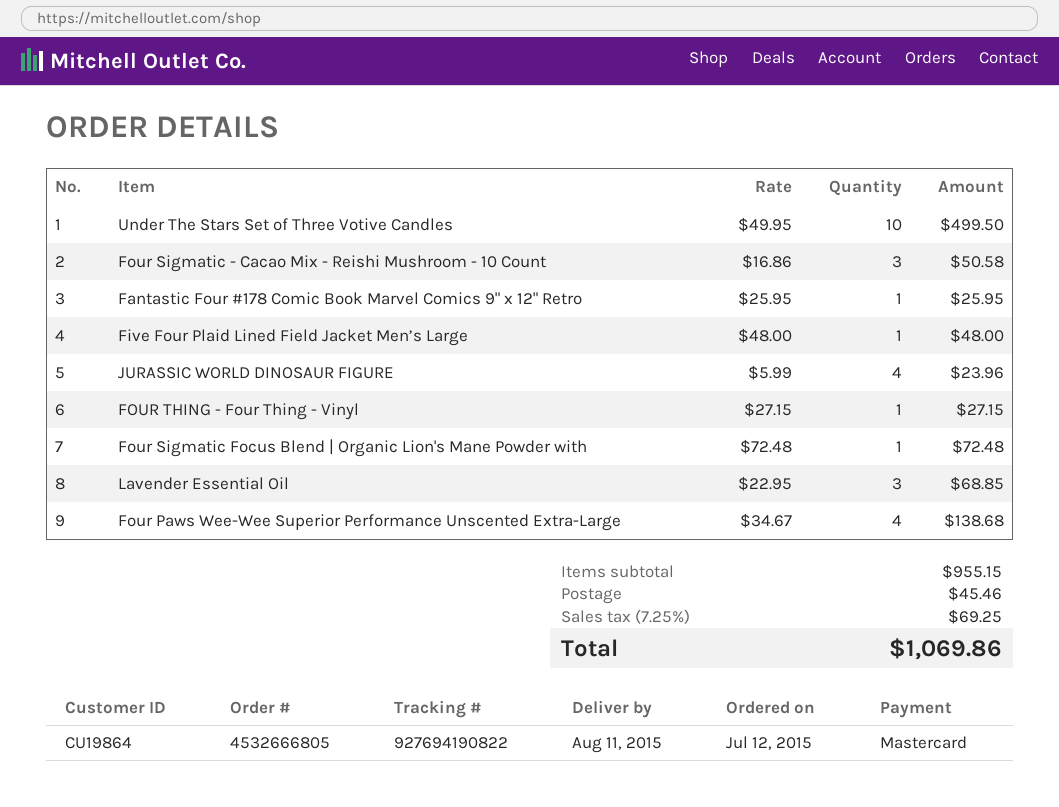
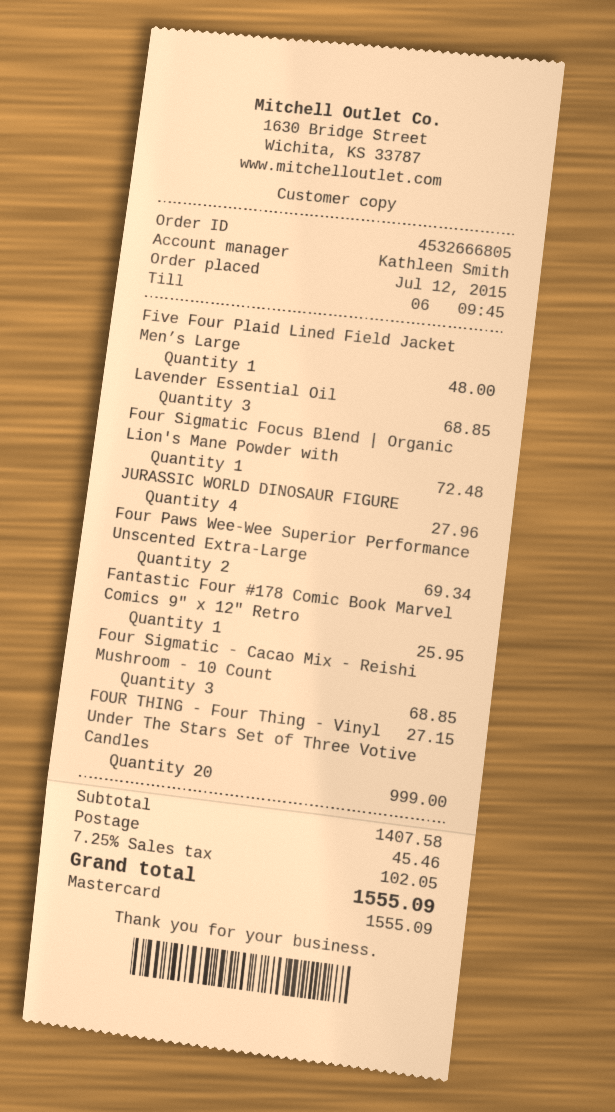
Under The Stars Set of Three Votive Candles: 10 for 499.50 -> 20 for 999.00
Four Sigmatic - Cacao Mix - Reishi Mushroom - 10 Count: 3 for 50.58 -> 3 for 68.85
JURASSIC WORLD DINOSAUR FIGURE: 4 for 23.96 -> 4 for 27.96
Four Paws Wee-Wee Superior Performance Unscented Extra-Large: 4 for 138.68 -> 2 for 69.34
subtotal: 955.15 -> 1407.58
tax: 7.25% = 69.25 -> 7.25% = 102.05
total: 1069.86 -> 1555.09

